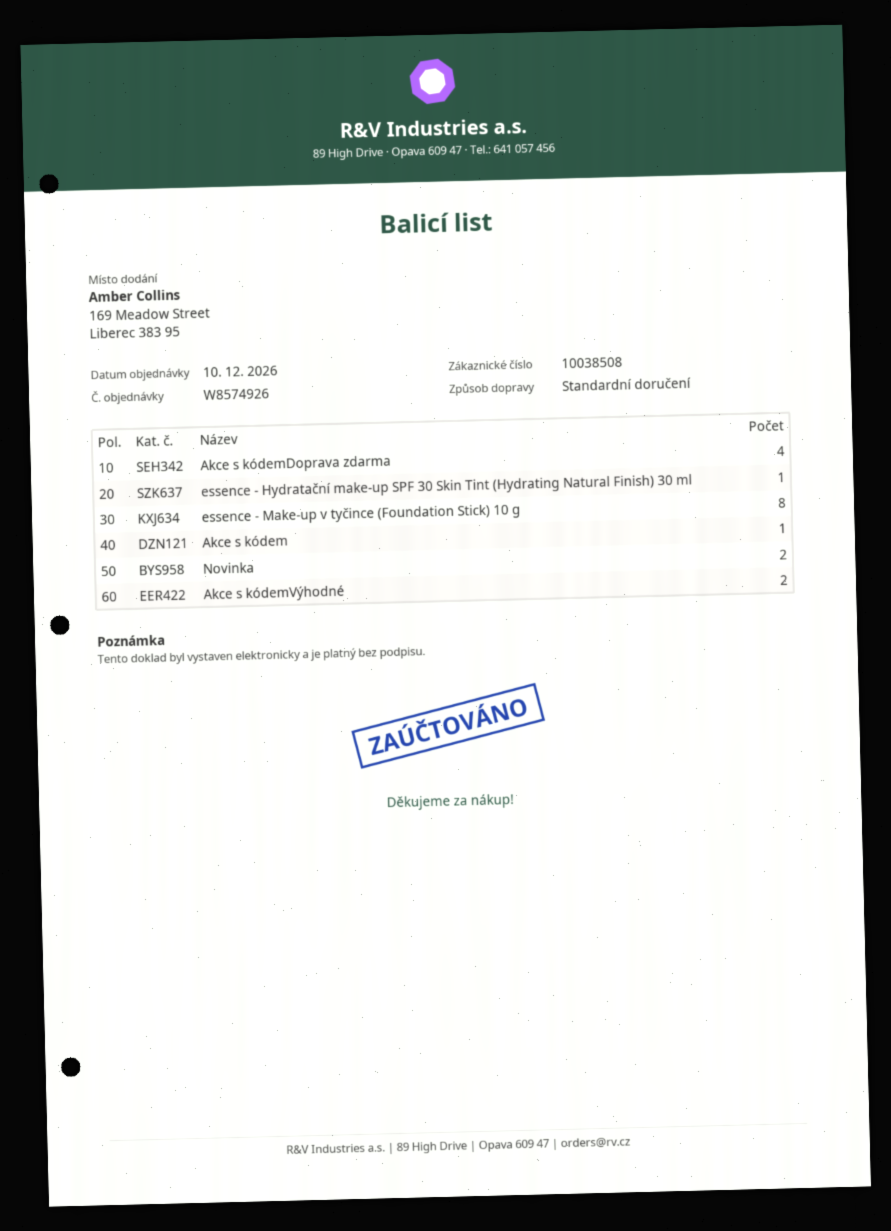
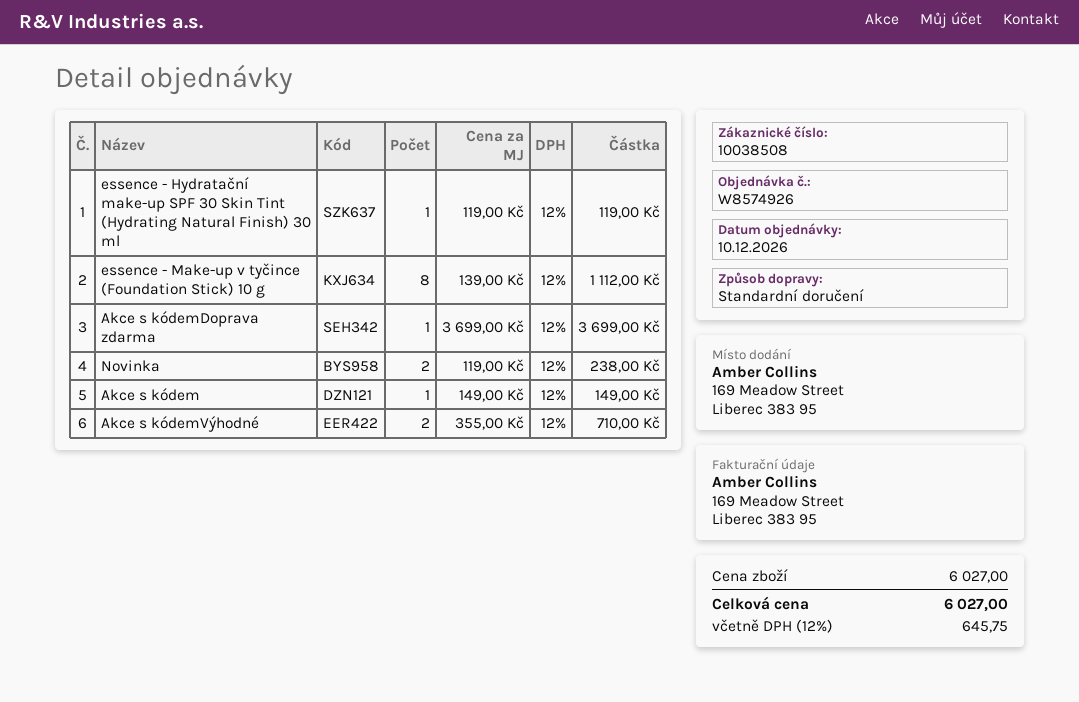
Akce s kódemDoprava zdarma: 4 -> 1

